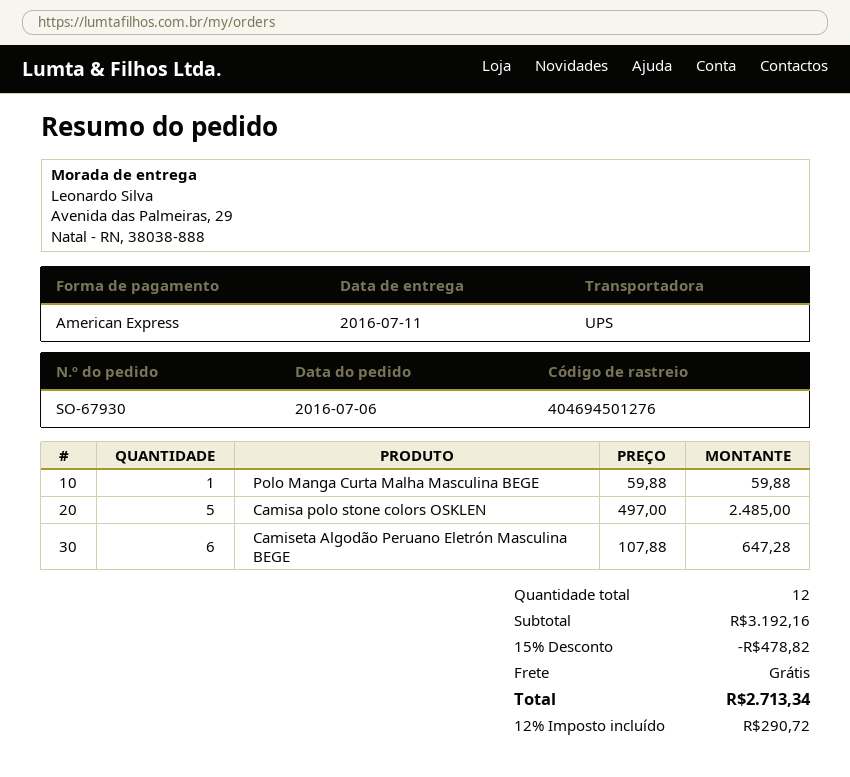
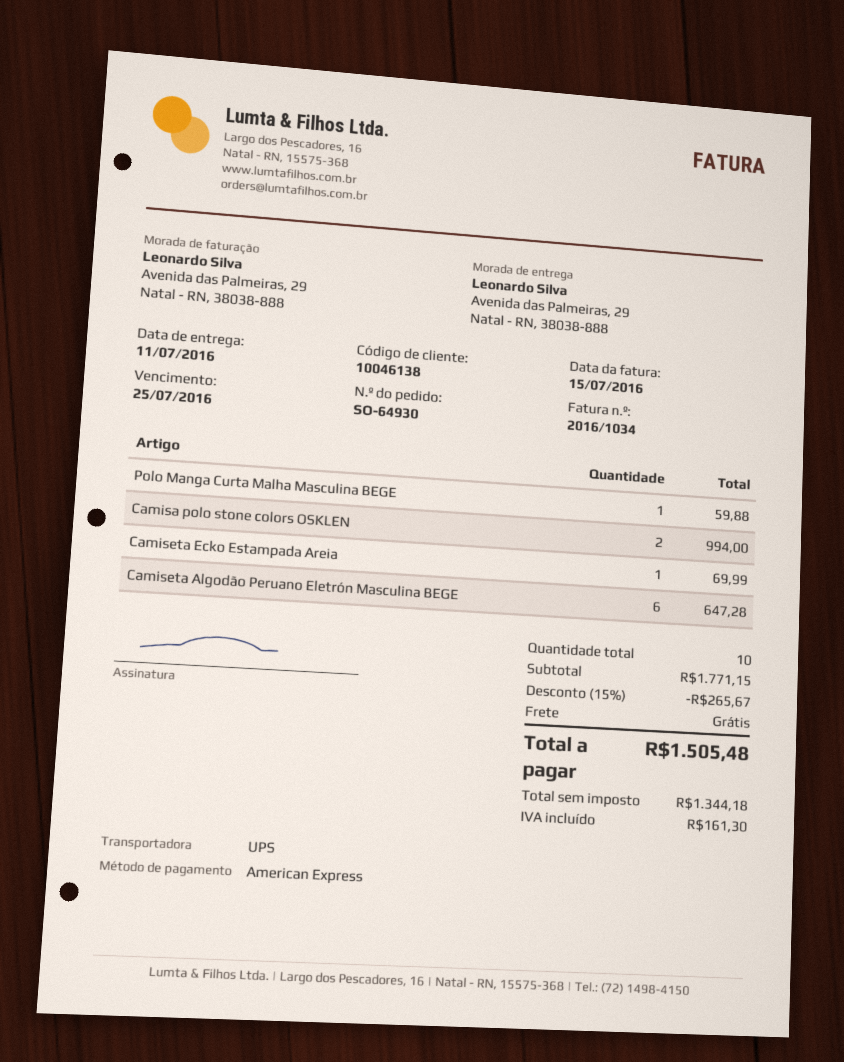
order number: SO-67930 -> SO-64930
Camisa polo stone colors OSKLEN: 5 for 2485.00 -> 2 for 994.00
Camiseta Ecko Estampada Areia: none -> 1 for 69.99
total quantity: 12 -> 10
subtotal: 3192.16 -> 1771.15
discount: 15% = 478.82 -> 15% = 265.67
tax: 290.72 -> 161.30
total: 2713.34 -> 1505.48

